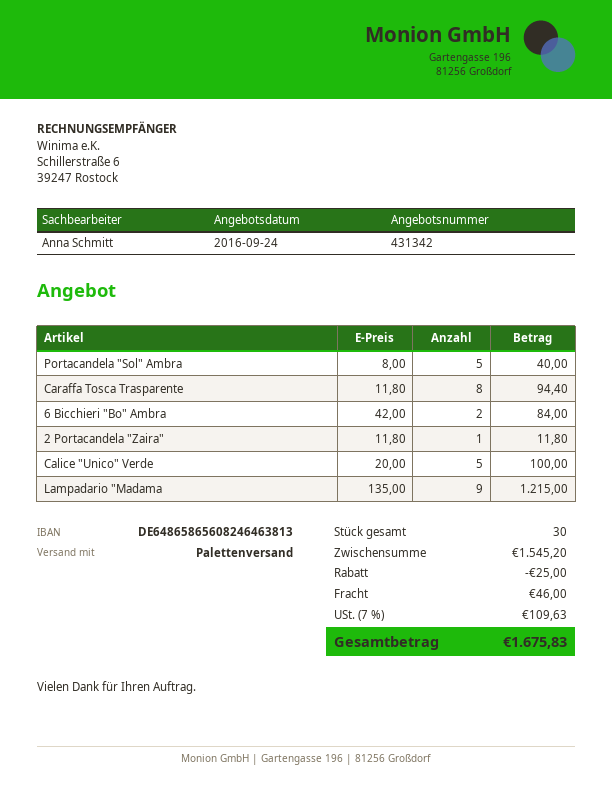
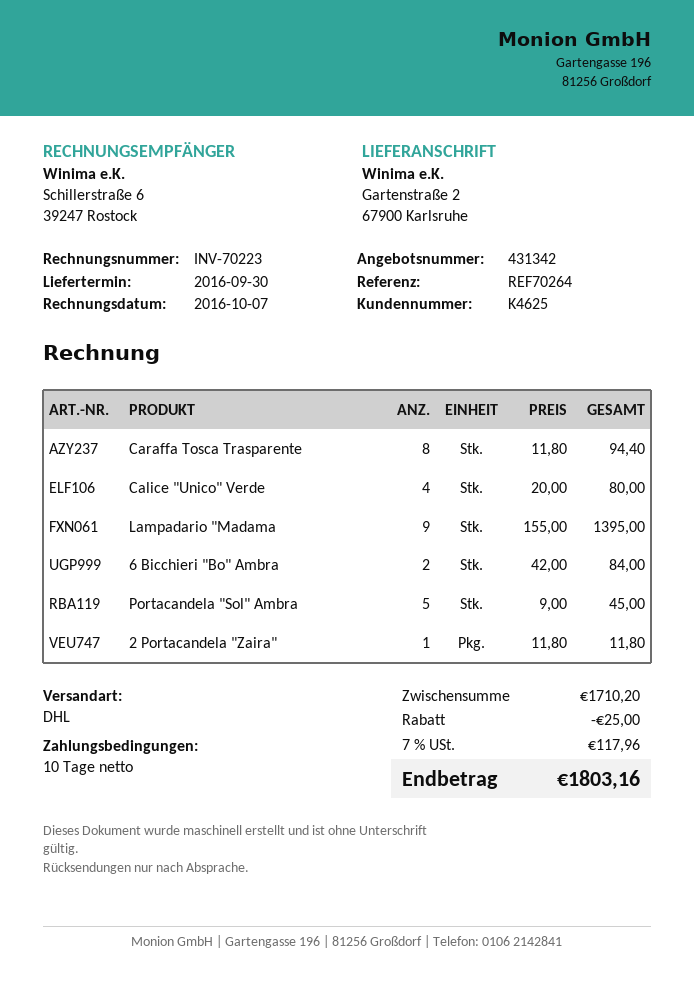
shipping method: pallet freight -> DHL
Portacandela "Sol" Ambra: 5 x 8.00 = 40.00 -> 5 x 9.00 = 45.00
Calice "Unico" Verde: 5 x 20.00 = 100.00 -> 4 x 20.00 = 80.00
Lampadario "Madama: 9 x 135.00 = 1215.00 -> 9 x 155.00 = 1395.00
subtotal: 1545.20 -> 1710.20
shipping: 46.00 -> none
tax: 7% = 109.63 -> 7% = 117.96
total: 1675.83 -> 1803.16

